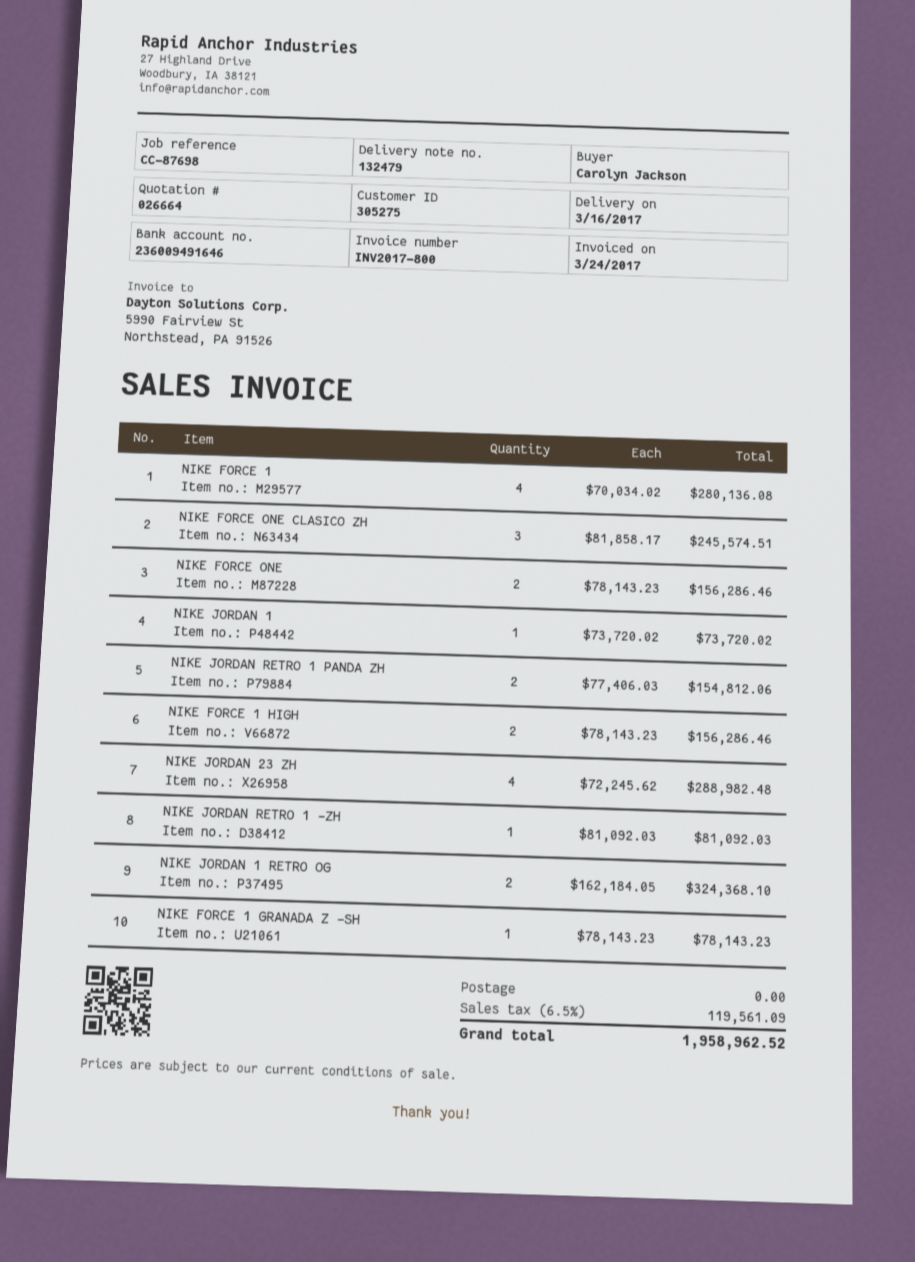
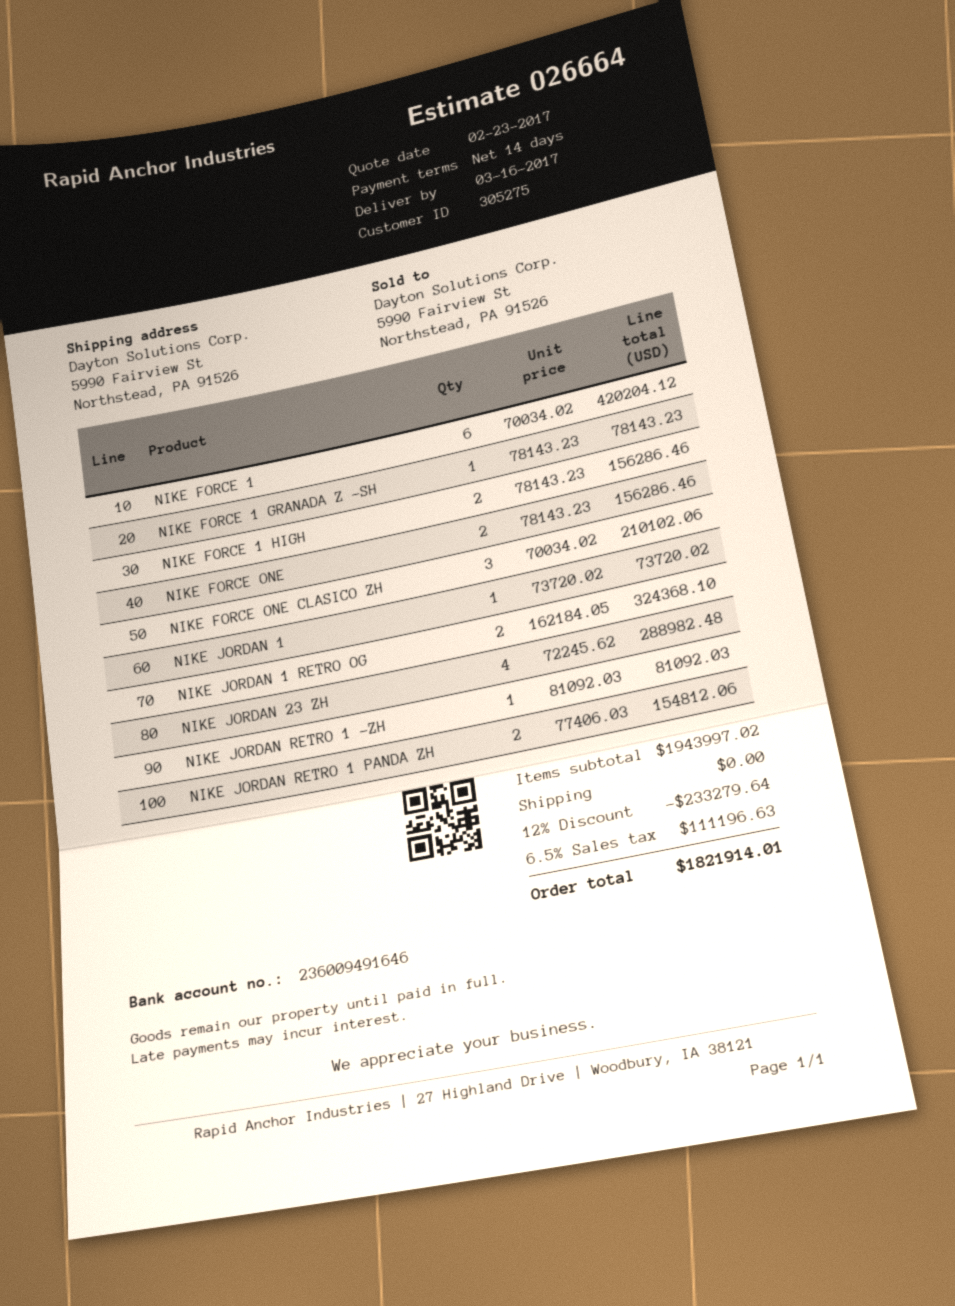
NIKE FORCE 1: 4 x 70034.02 = 280136.08 -> 6 x 70034.02 = 420204.12
NIKE FORCE ONE CLASICO ZH: 3 x 81858.17 = 245574.51 -> 3 x 70034.02 = 210102.06
discount: none -> 12% = 233279.64
tax: 6.5% = 119561.09 -> 6.5% = 111196.63
total: 1958962.52 -> 1821914.01

